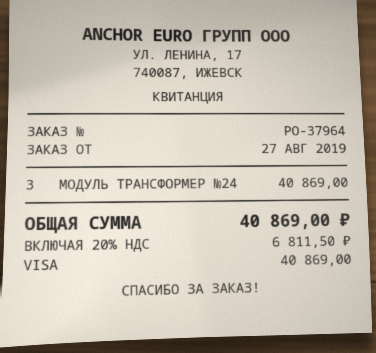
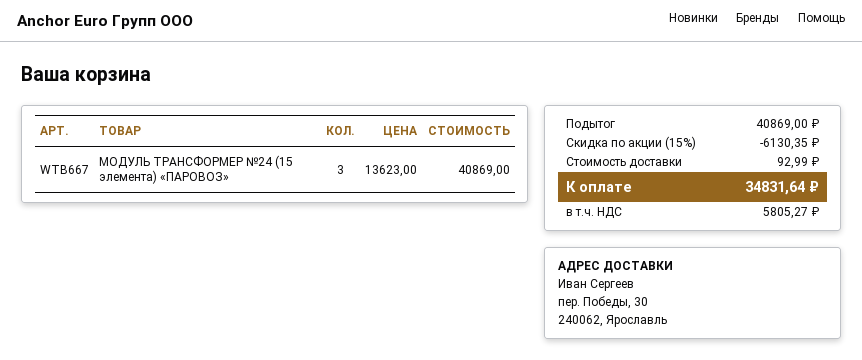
discount: none -> 15% = 6130.35
shipping: none -> 92.99
tax: 6811.50 -> 5805.27
total: 40869.00 -> 34831.64

